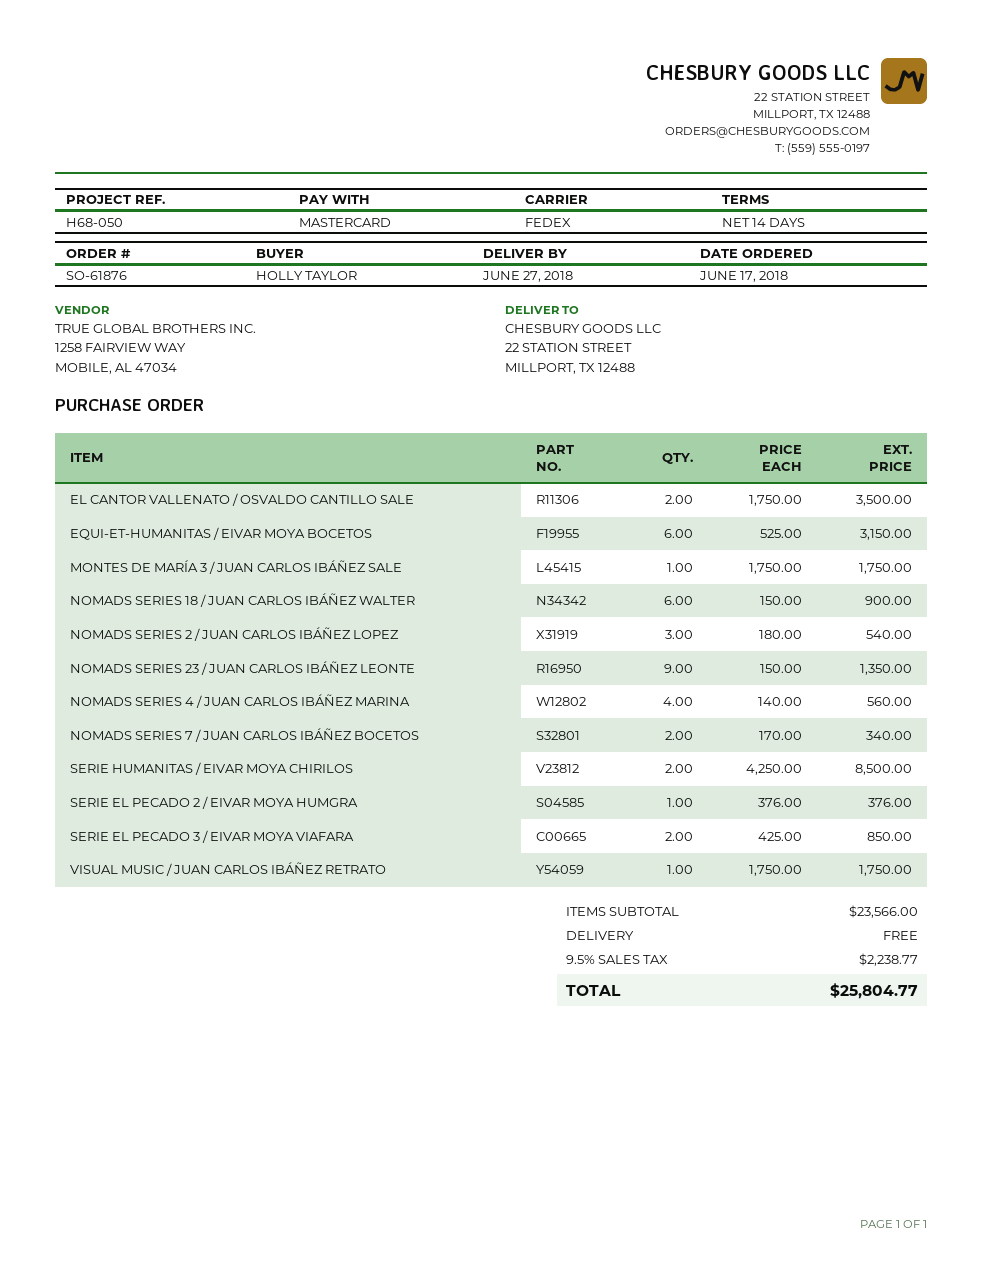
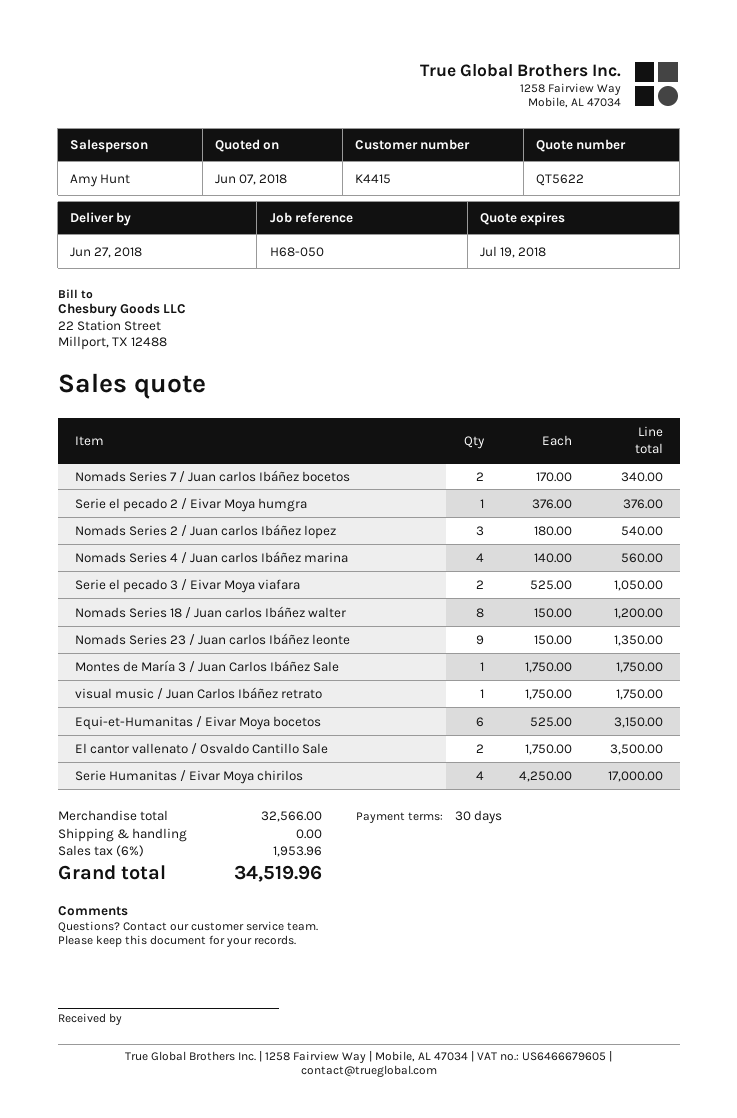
payment terms: 14 days -> 30 days
NOMADS SERIES 18 / JUAN CARLOS IBÁÑEZ WALTER: 6 x 150.00 = 900.00 -> 8 x 150.00 = 1200.00
SERIE HUMANITAS / EIVAR MOYA CHIRILOS: 2 x 4250.00 = 8500.00 -> 4 x 4250.00 = 17000.00
SERIE EL PECADO 3 / EIVAR MOYA VIAFARA: 2 x 425.00 = 850.00 -> 2 x 525.00 = 1050.00
subtotal: 23566.00 -> 32566.00
tax: 9.5% = 2238.77 -> 6% = 1953.96
total: 25804.77 -> 34519.96

